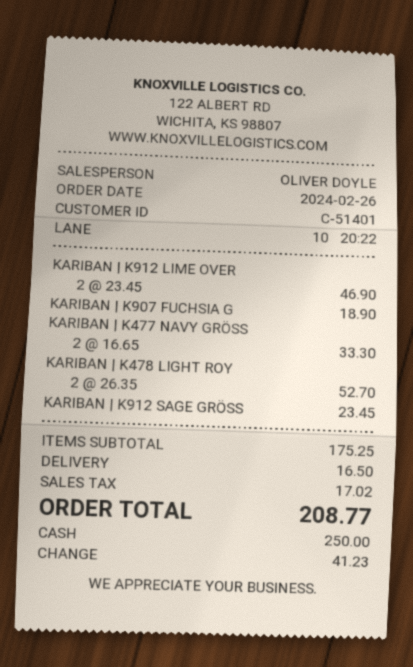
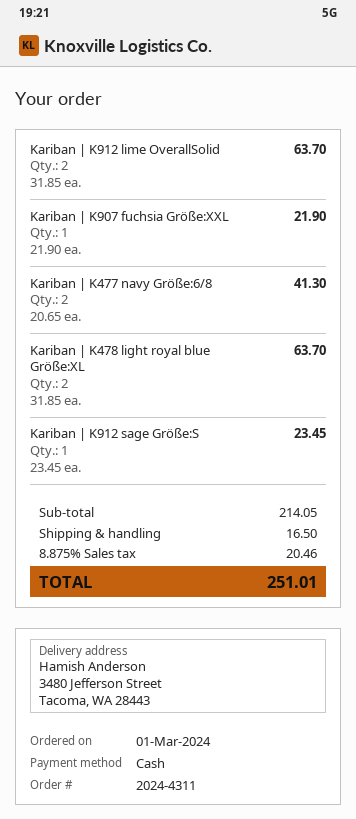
order date: 2024-02-26 -> 2024-03-01
KARIBAN | K912 LIME OVER: 2 x 23.45 = 46.90 -> 2 x 31.85 = 63.70
KARIBAN | K907 FUCHSIA G: 1 x 18.90 = 18.90 -> 1 x 21.90 = 21.90
KARIBAN | K477 NAVY GRÖSS: 2 x 16.65 = 33.30 -> 2 x 20.65 = 41.30
KARIBAN | K478 LIGHT ROY: 2 x 26.35 = 52.70 -> 2 x 31.85 = 63.70
subtotal: 175.25 -> 214.05
tax: 17.02 -> 20.46
total: 208.77 -> 251.01

